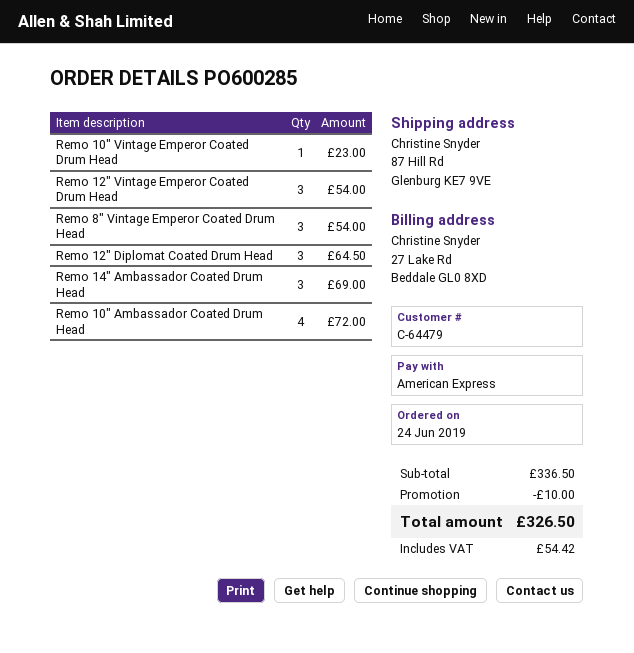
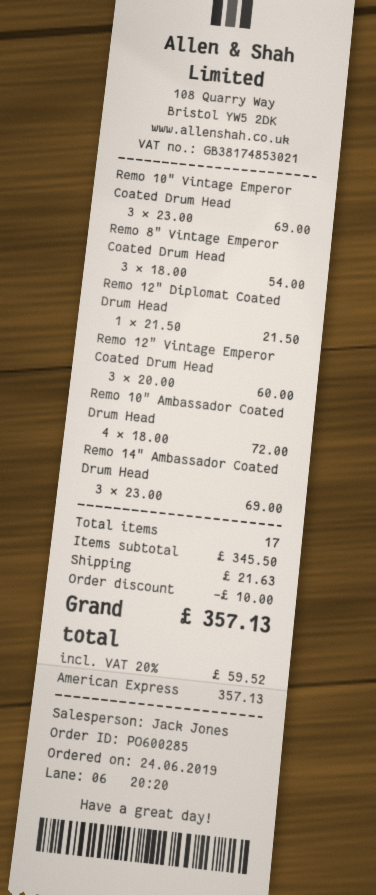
Remo 10" Vintage Emperor Coated Drum Head: 1 for 23.00 -> 3 for 69.00
Remo 12" Vintage Emperor Coated Drum Head: 3 for 54.00 -> 3 for 60.00
Remo 12" Diplomat Coated Drum Head: 3 for 64.50 -> 1 for 21.50
subtotal: 336.50 -> 345.50
shipping: none -> 21.63
tax: 54.42 -> 59.52
total: 326.50 -> 357.13

